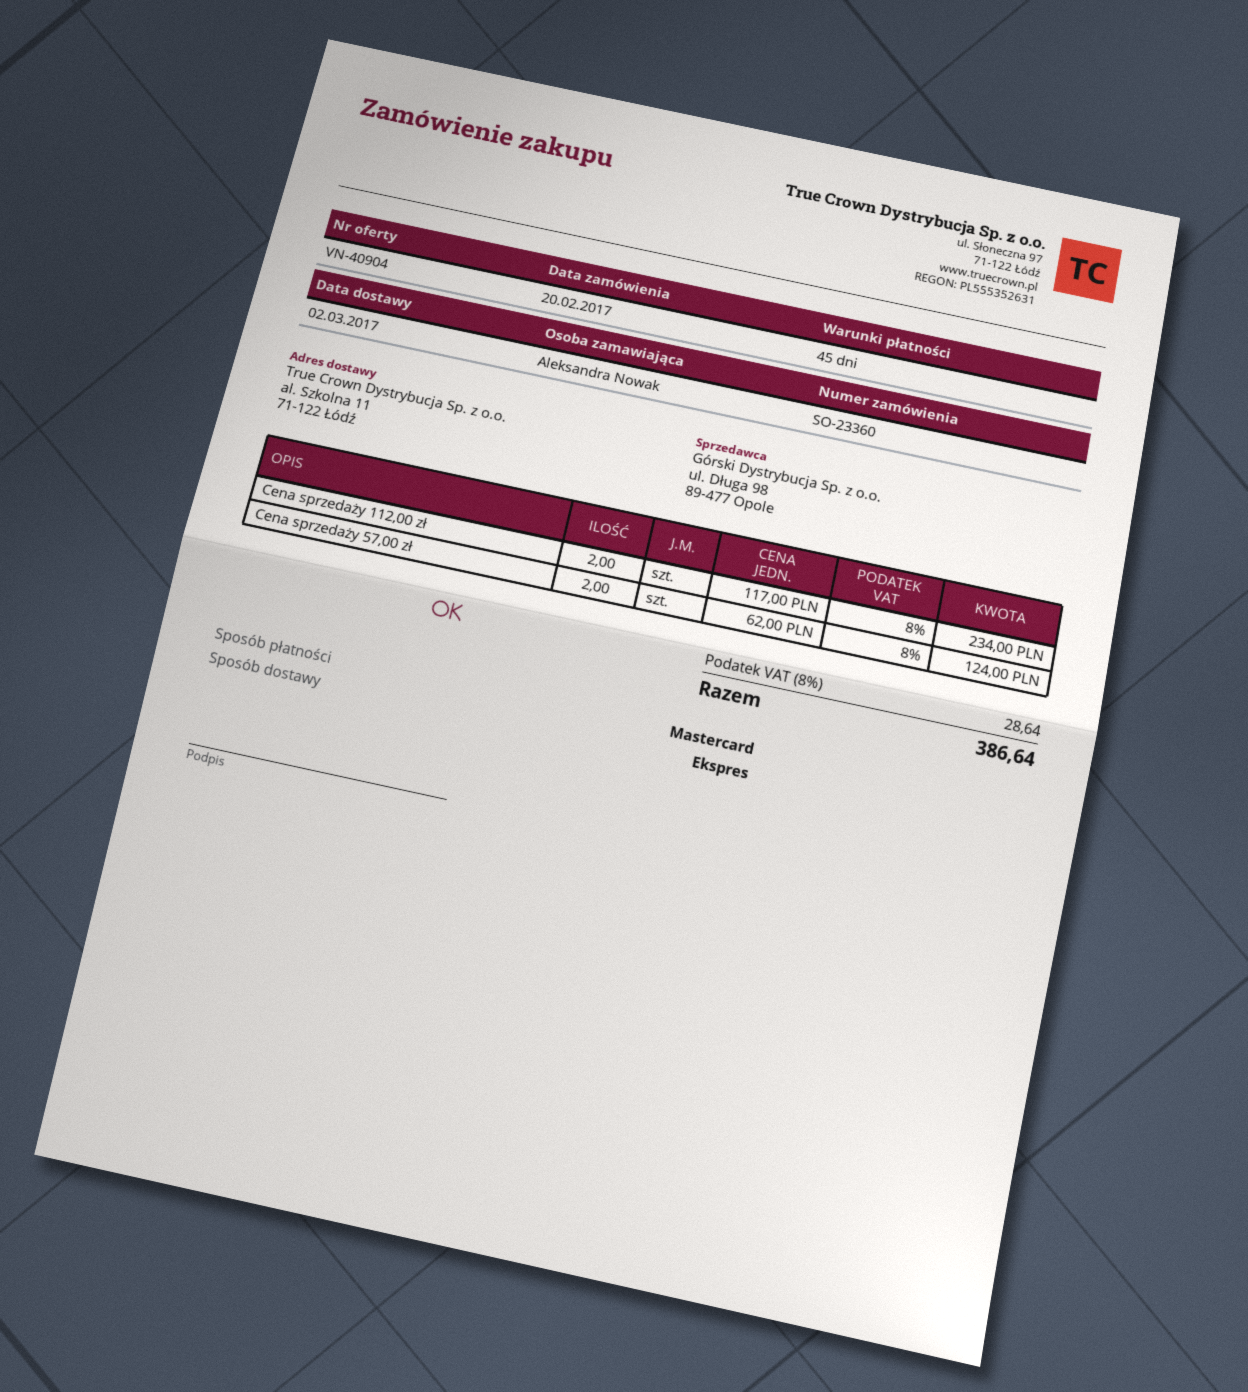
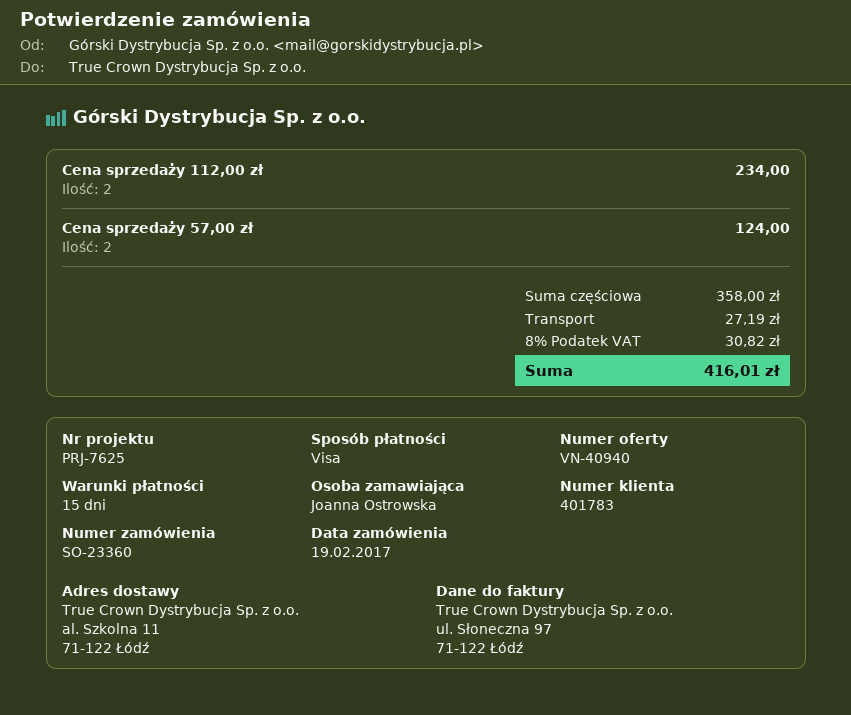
quote number: VN-40904 -> VN-40940
order date: 2017-02-20 -> 2017-02-19
payment terms: 45 days -> 15 days
ordered by: Aleksandra Nowak -> Joanna Ostrowska
payment method: Mastercard -> Visa
shipping: none -> 27.19
tax: 8% = 28.64 -> 8% = 30.82
total: 386.64 -> 416.01

